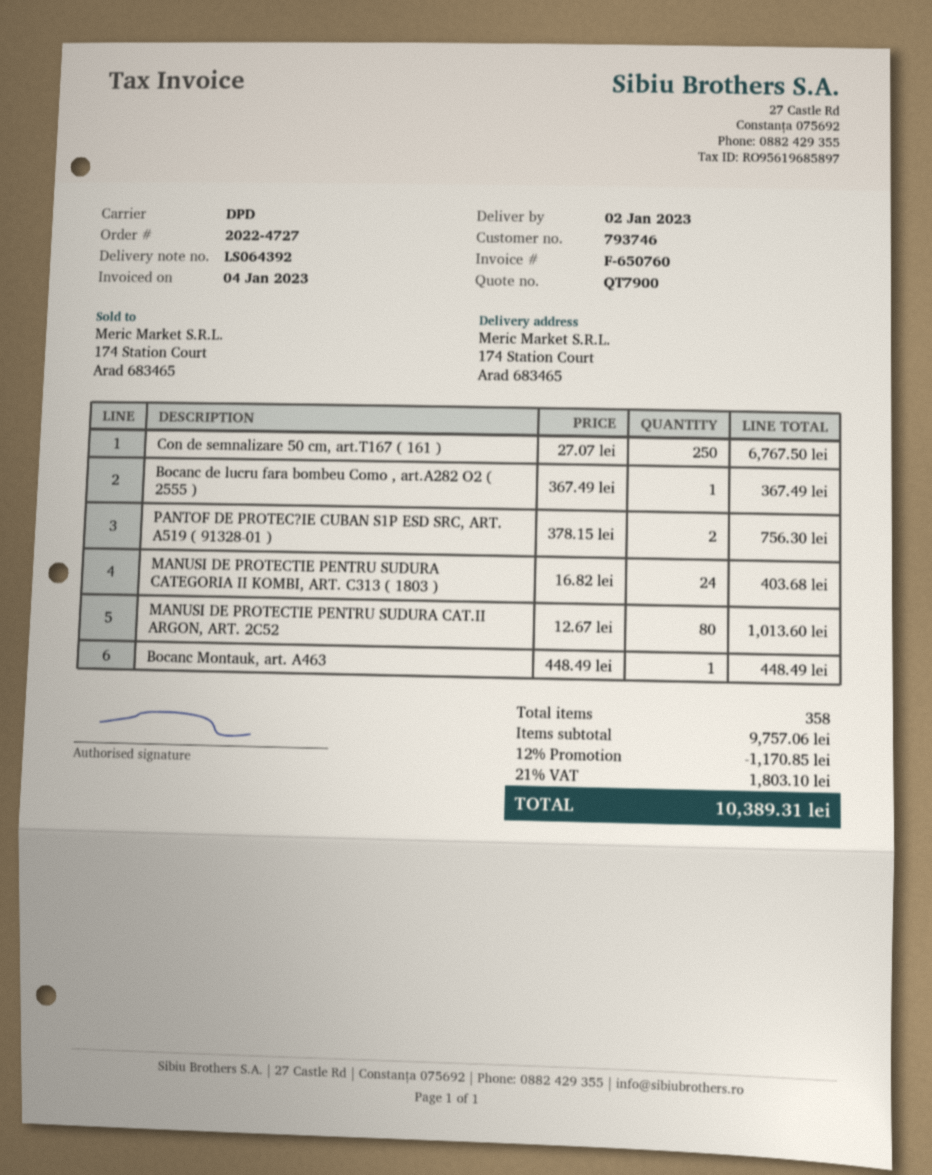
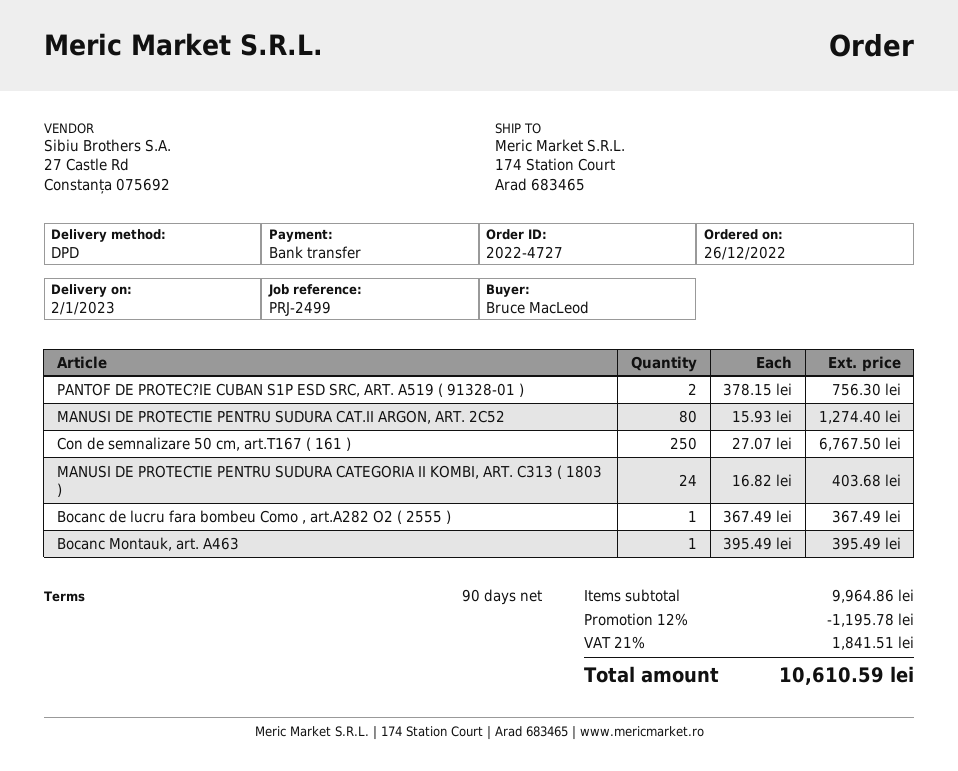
MANUSI DE PROTECTIE PENTRU SUDURA CAT.II ARGON, ART. 2C52: 80 x 12.67 = 1013.60 -> 80 x 15.93 = 1274.40
Bocanc Montauk, art. A463: 1 x 448.49 = 448.49 -> 1 x 395.49 = 395.49
subtotal: 9757.06 -> 9964.86
discount: 12% = 1170.85 -> 12% = 1195.78
tax: 21% = 1803.10 -> 21% = 1841.51
total: 10389.31 -> 10610.59

